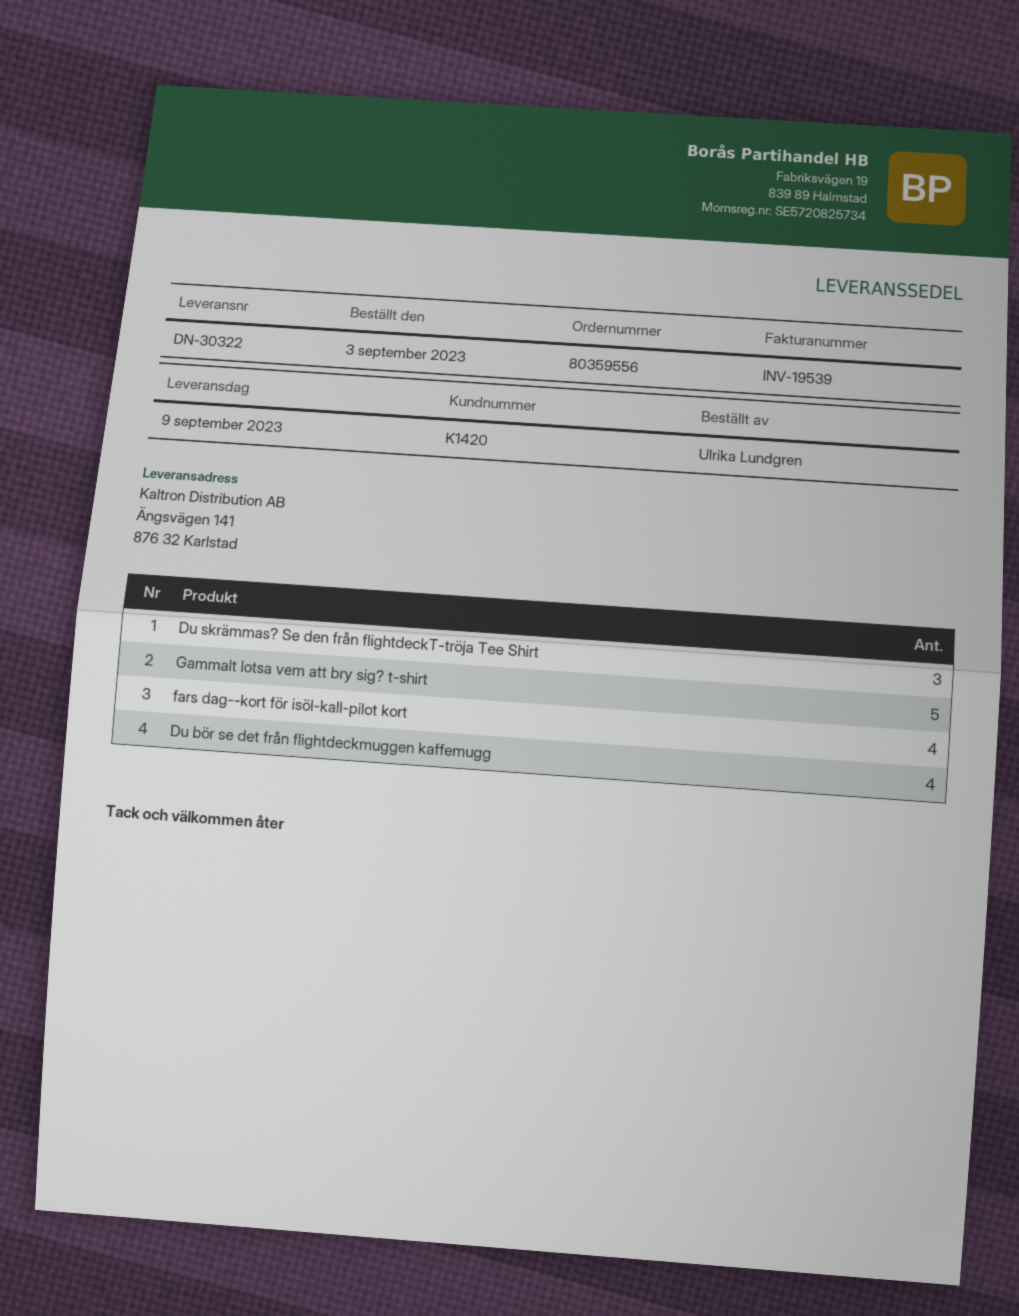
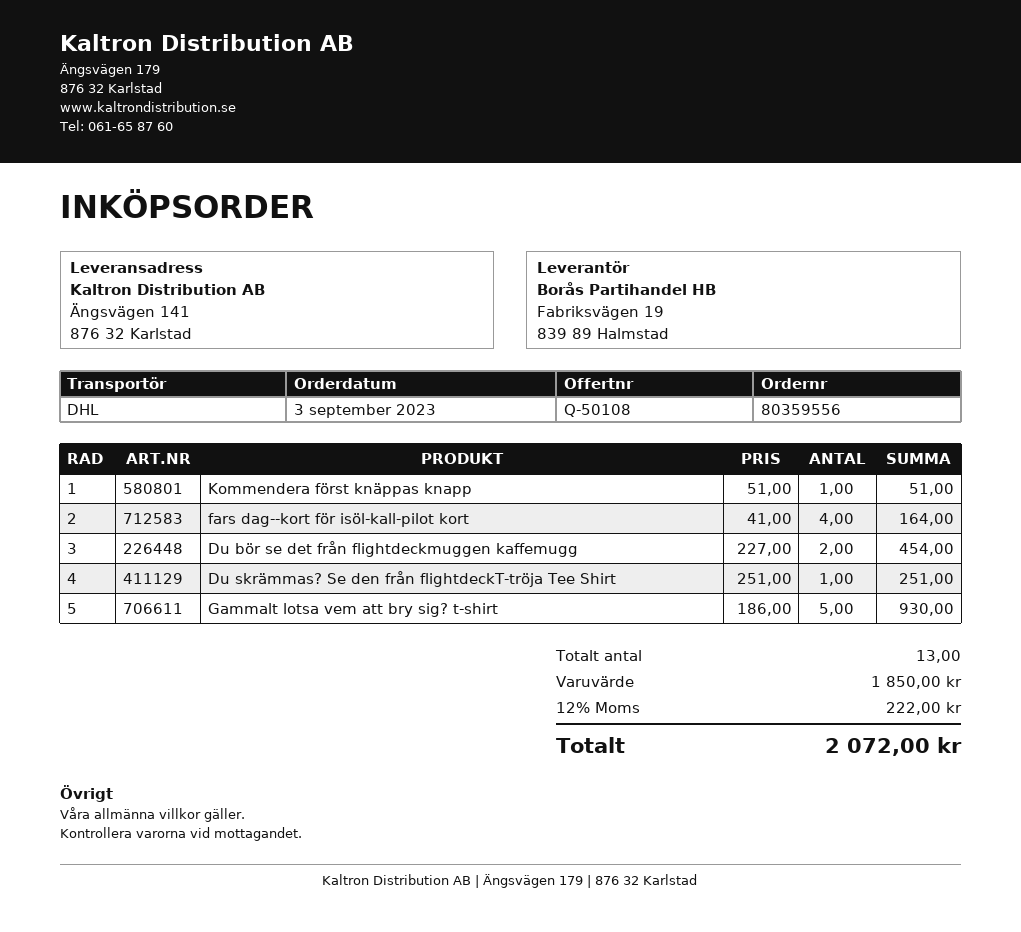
Du skrämmas? Se den från flightdeckT-tröja Tee Shirt: 3 -> 1
Du bör se det från flightdeckmuggen kaffemugg: 4 -> 2
Kommendera först knäppas knapp: none -> 1

